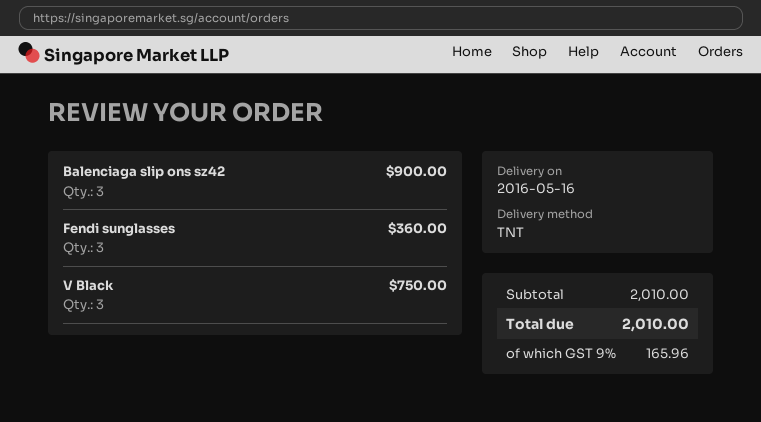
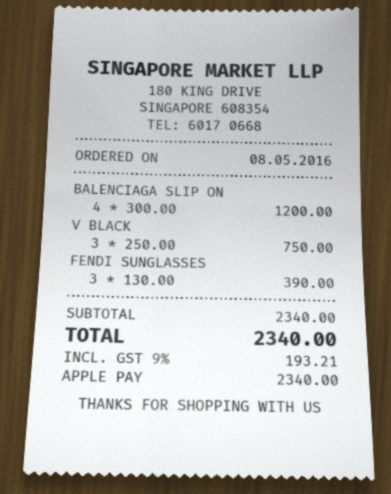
Balenciaga slip ons sz42: 3 for 900.00 -> 4 for 1200.00
Fendi sunglasses: 3 for 360.00 -> 3 for 390.00
subtotal: 2010.00 -> 2340.00
tax: 9% = 165.96 -> 9% = 193.21
total: 2010.00 -> 2340.00

